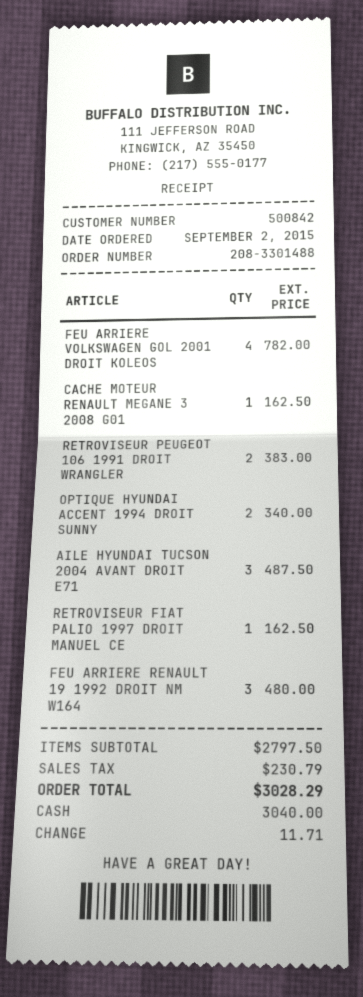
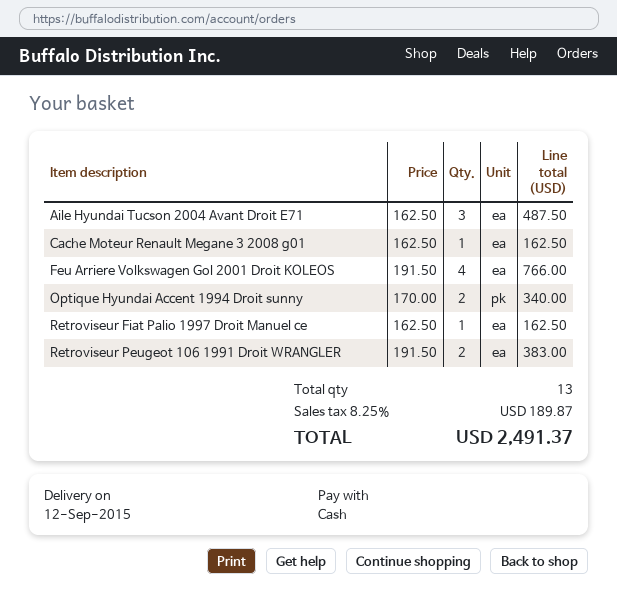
FEU ARRIERE VOLKSWAGEN GOL 2001 DROIT KOLEOS: 4 for 782.00 -> 4 for 766.00
FEU ARRIERE RENAULT 19 1992 DROIT NM W164: 3 for 480.00 -> none
tax: 230.79 -> 189.87
total: 3028.29 -> 2491.37

